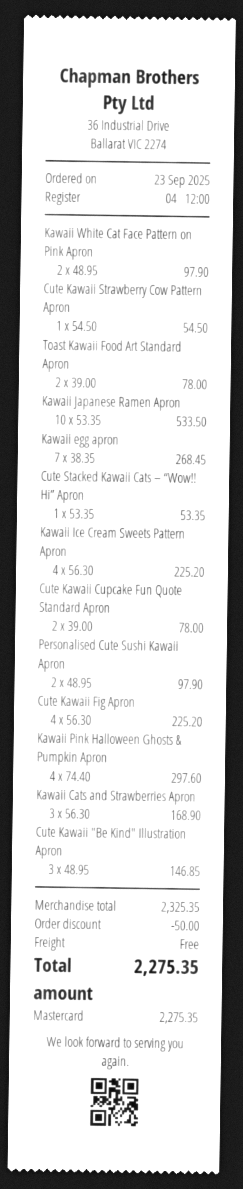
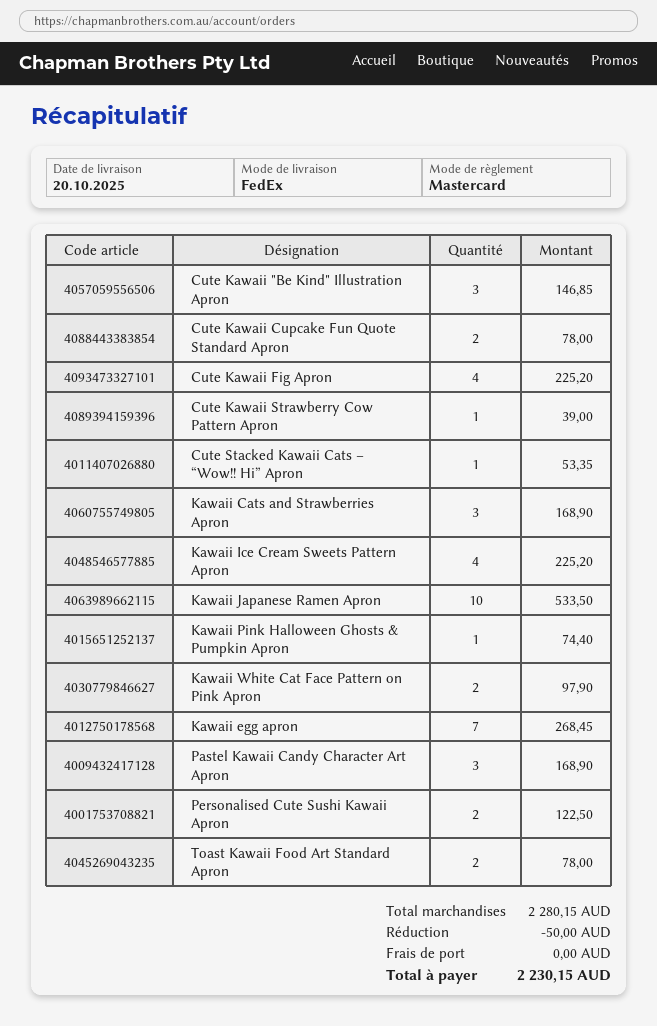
Cute Kawaii Strawberry Cow Pattern Apron: 1 for 54.50 -> 1 for 39.00
Personalised Cute Sushi Kawaii Apron: 2 for 97.90 -> 2 for 122.50
Kawaii Pink Halloween Ghosts & Pumpkin Apron: 4 for 297.60 -> 1 for 74.40
Pastel Kawaii Candy Character Art Apron: none -> 3 for 168.90
subtotal: 2325.35 -> 2280.15
total: 2275.35 -> 2230.15

